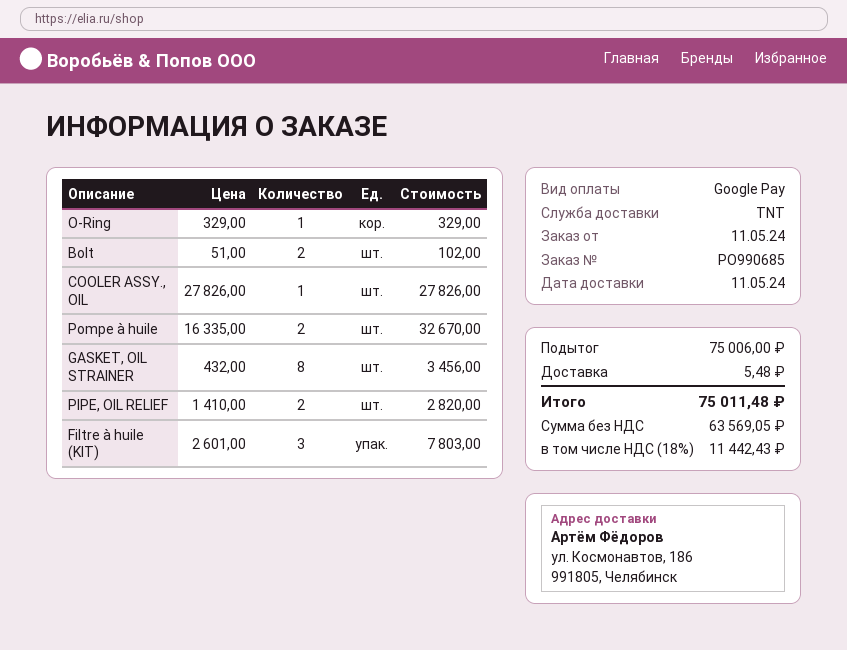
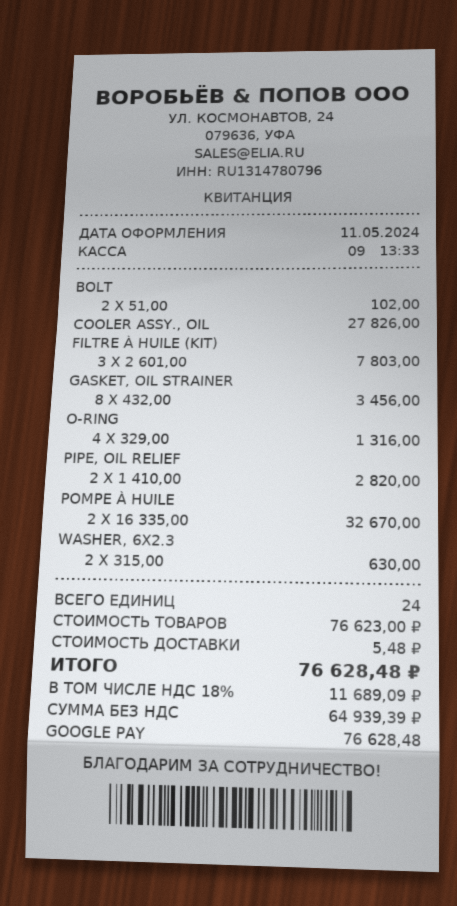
O-Ring: 1 x 329.00 = 329.00 -> 4 x 329.00 = 1316.00
WASHER, 6X2.3: none -> 2 x 315.00 = 630.00
subtotal: 75006.00 -> 76623.00
net: 63569.05 -> 64939.39
tax: 18% = 11442.43 -> 18% = 11689.09
total: 75011.48 -> 76628.48

